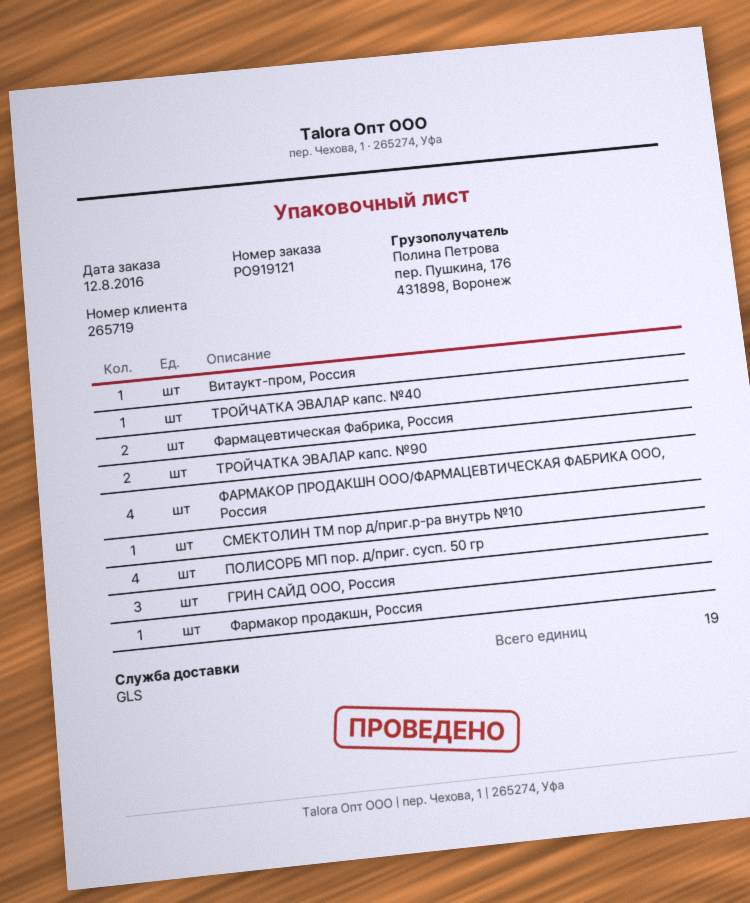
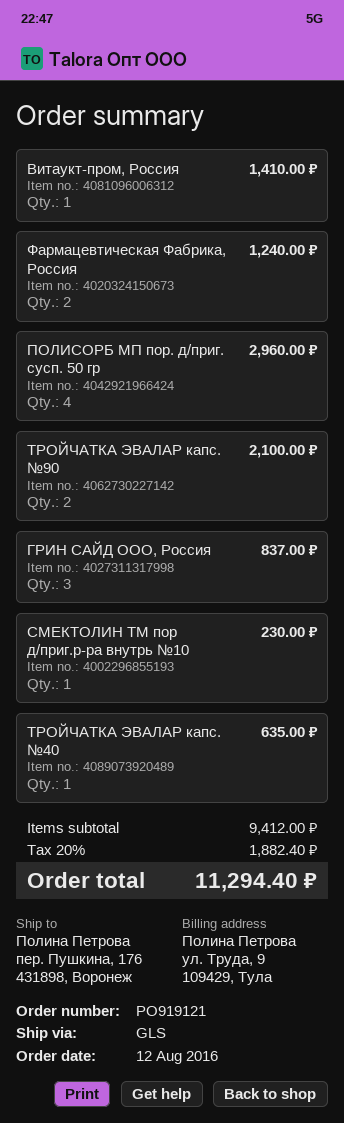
ФАРМАКОР ПРОДАКШН ООО/ФАРМАЦЕВТИЧЕСКАЯ ФАБРИКА ООО, Россия: 4 -> none
Фармакор продакшн, Россия: 1 -> none

